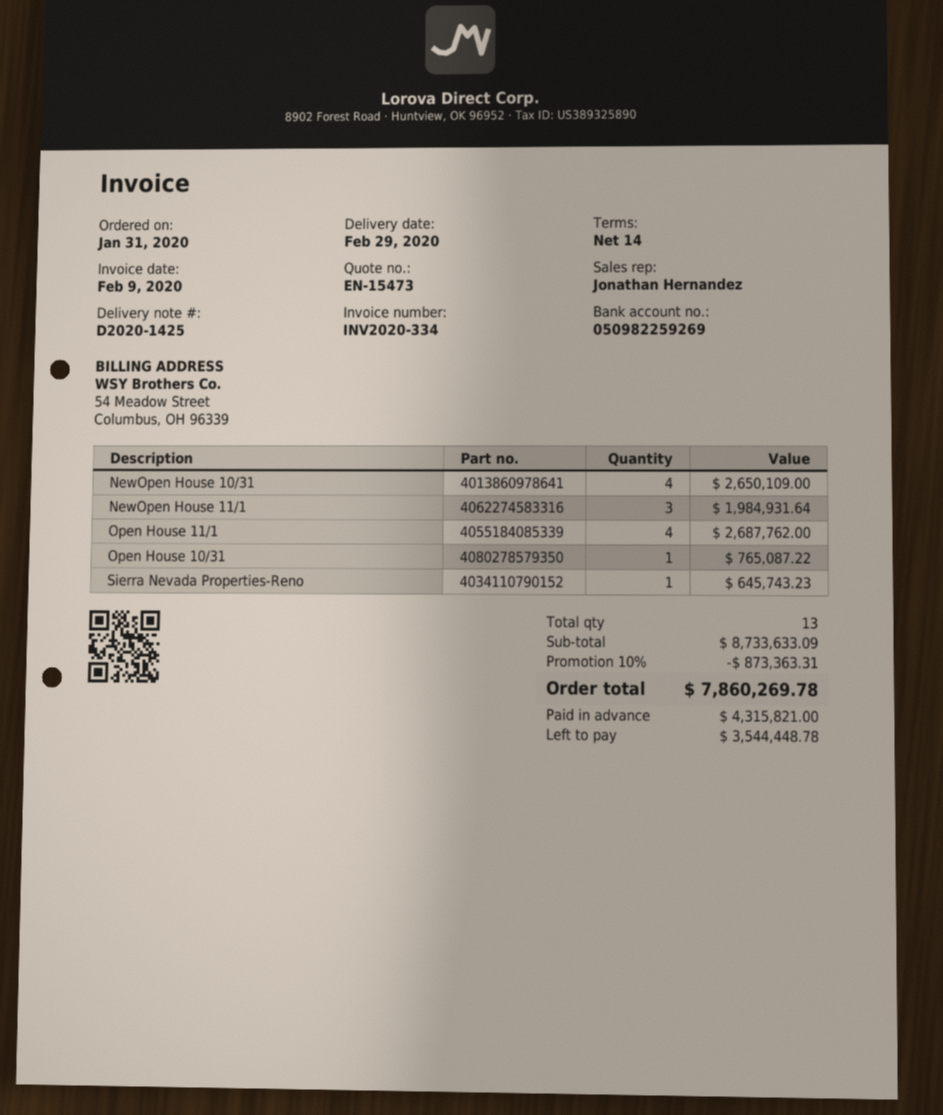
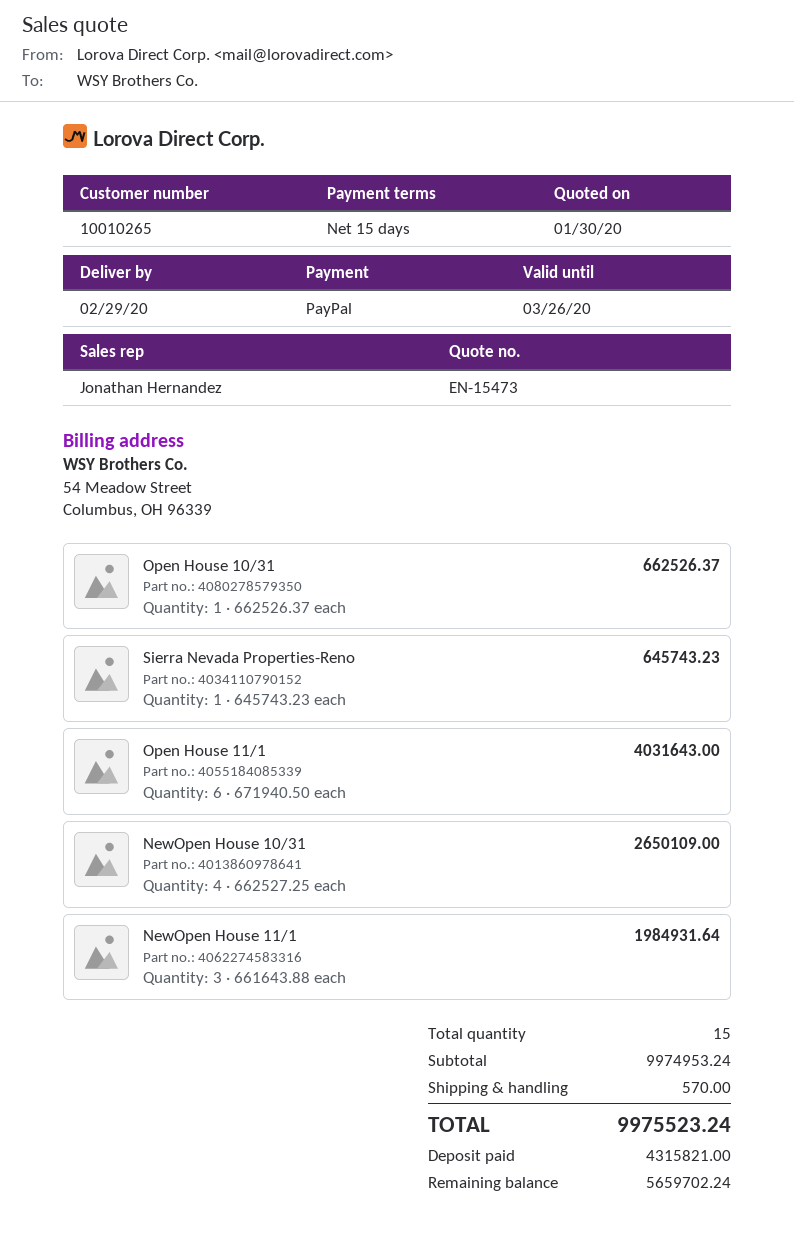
payment terms: 14 days -> 15 days
Open House 11/1: 4 for 2687762.00 -> 6 for 4031643.00
Open House 10/31: 1 for 765087.22 -> 1 for 662526.37
total quantity: 13 -> 15
subtotal: 8733633.09 -> 9974953.24
discount: 10% = 873363.31 -> none
shipping: none -> 570.00
total: 7860269.78 -> 9975523.24
balance: 3544448.78 -> 5659702.24

